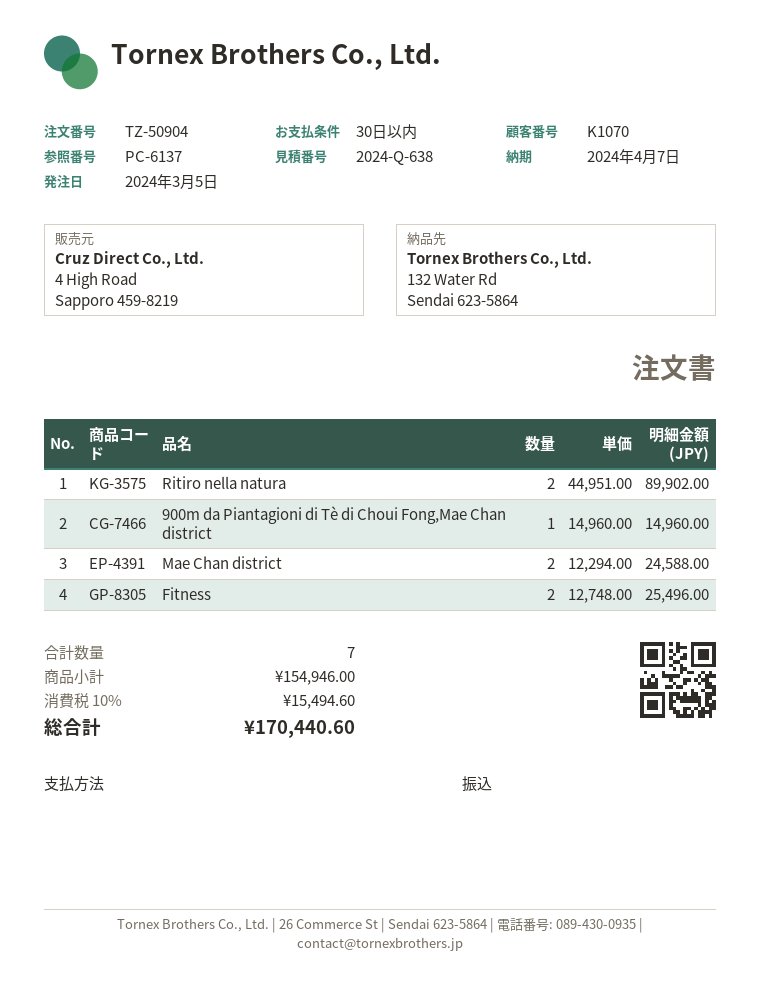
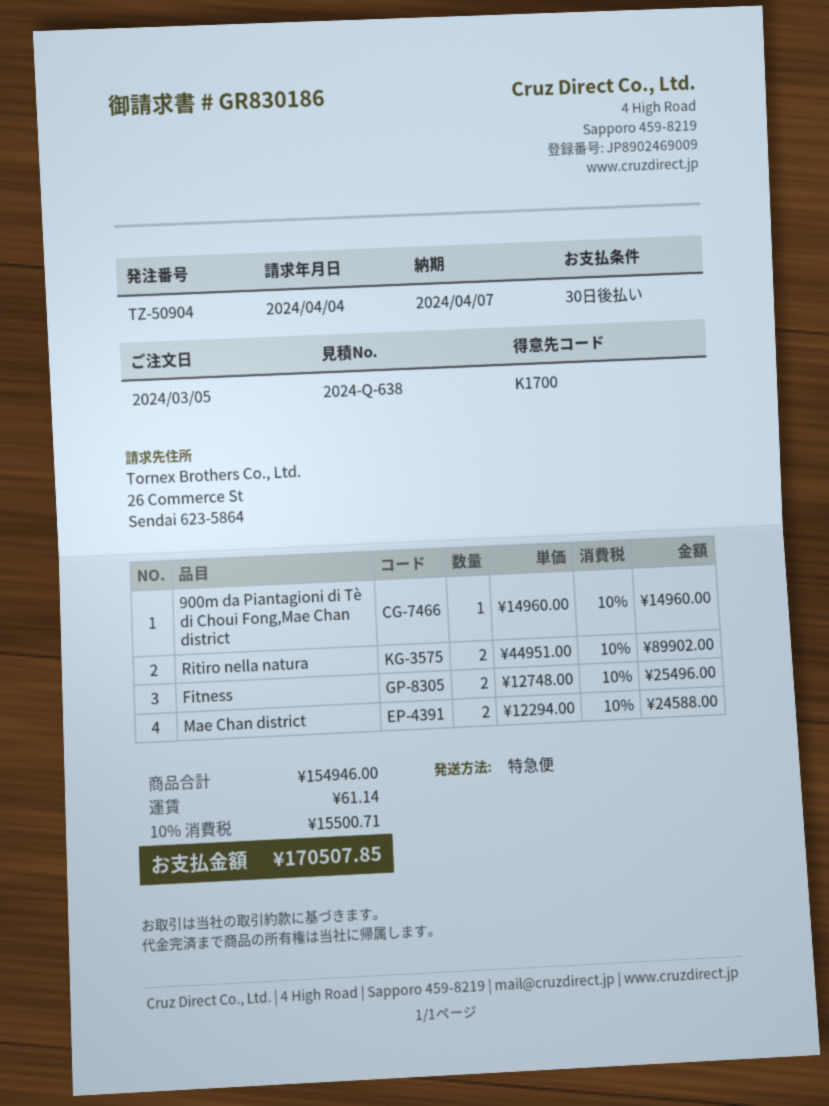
customer number: K1070 -> K1700
shipping: none -> 61.14
tax: 10% = 15494.60 -> 10% = 15500.71
total: 170440.60 -> 170507.85

